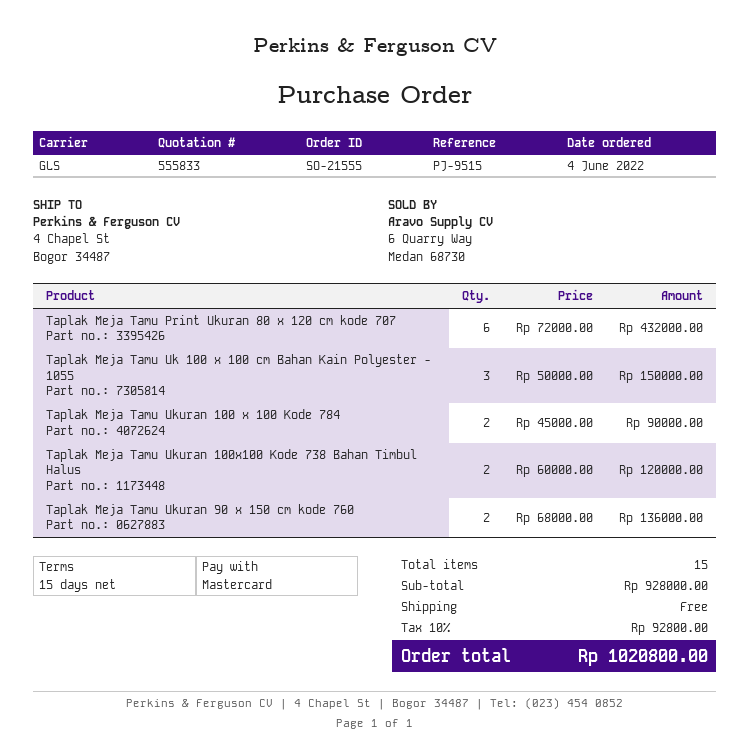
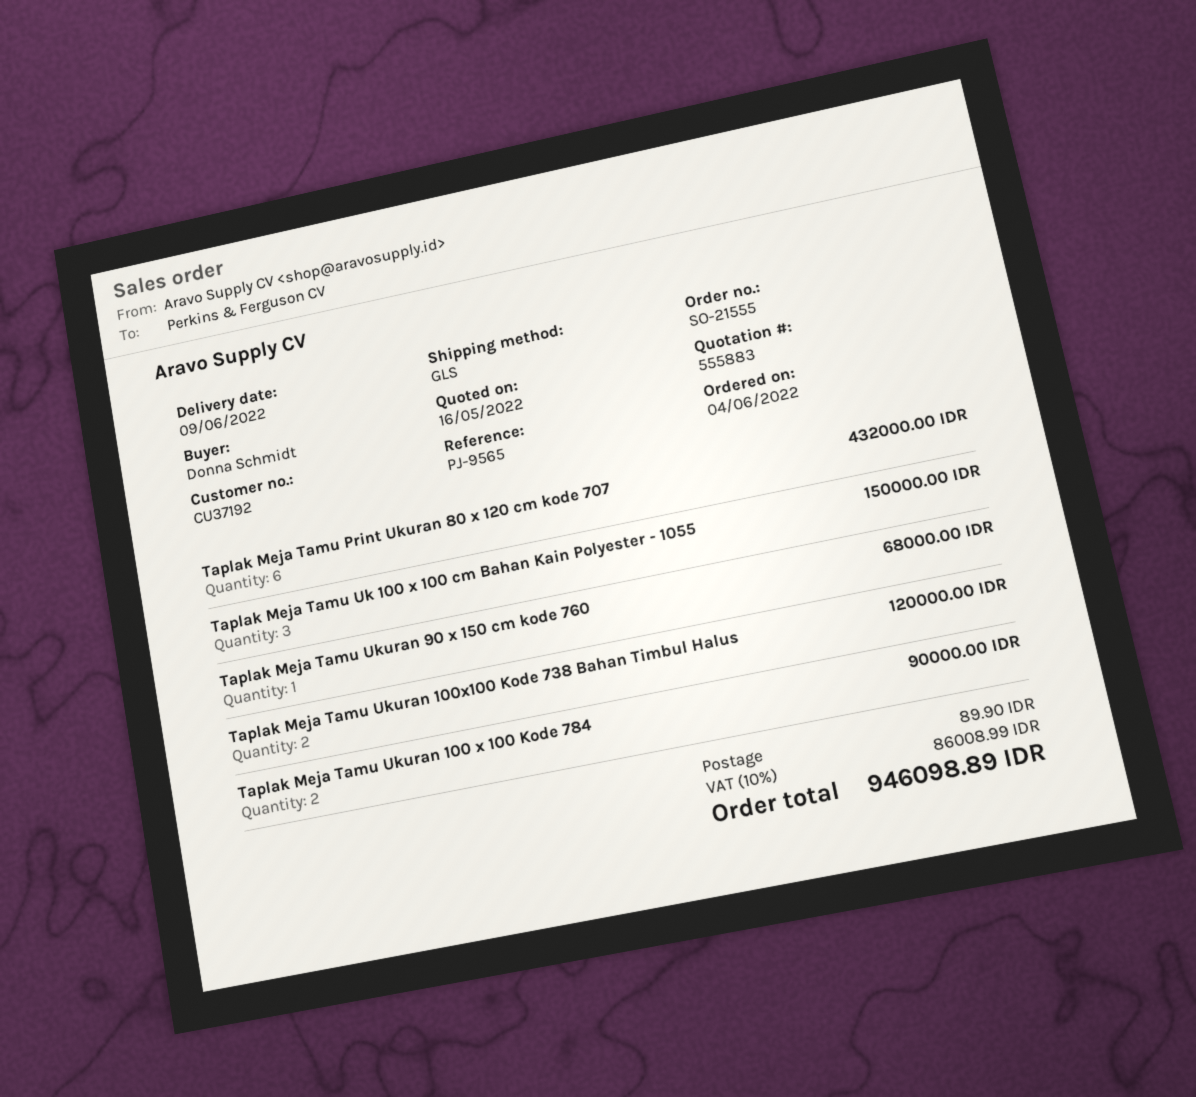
quote number: 555833 -> 555883
reference: PJ-9515 -> PJ-9565
Taplak Meja Tamu Ukuran 90 x 150 cm kode 760: 2 for 136000.00 -> 1 for 68000.00
shipping: 0.00 -> 89.90
tax: 10% = 92800.00 -> 10% = 86008.99
total: 1020800.00 -> 946098.89

